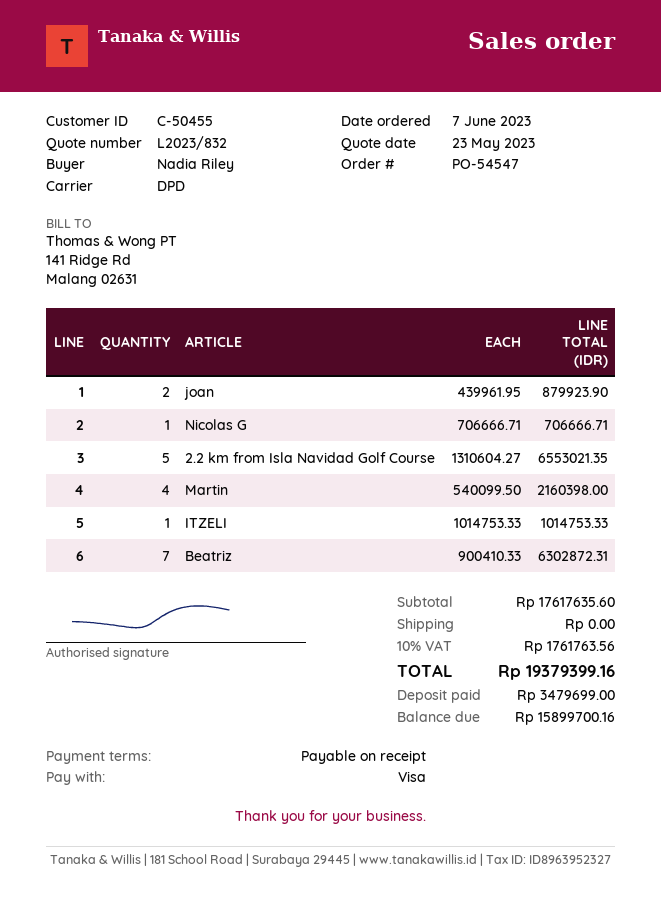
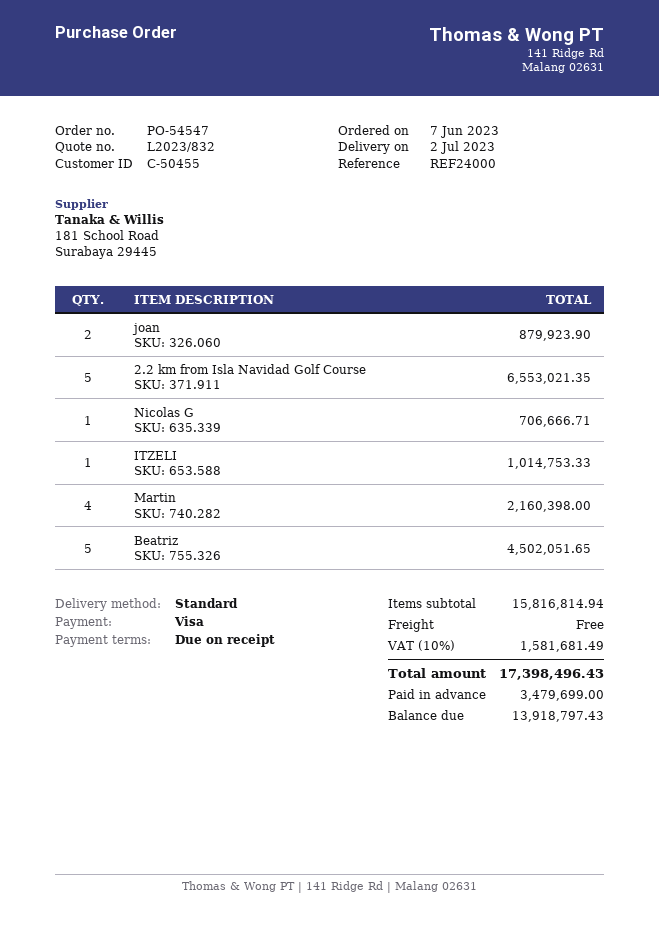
shipping method: DPD -> standard
Beatriz: 7 for 6302872.31 -> 5 for 4502051.65
subtotal: 17617635.60 -> 15816814.94
tax: 10% = 1761763.56 -> 10% = 1581681.49
total: 19379399.16 -> 17398496.43
balance: 15899700.16 -> 13918797.43

